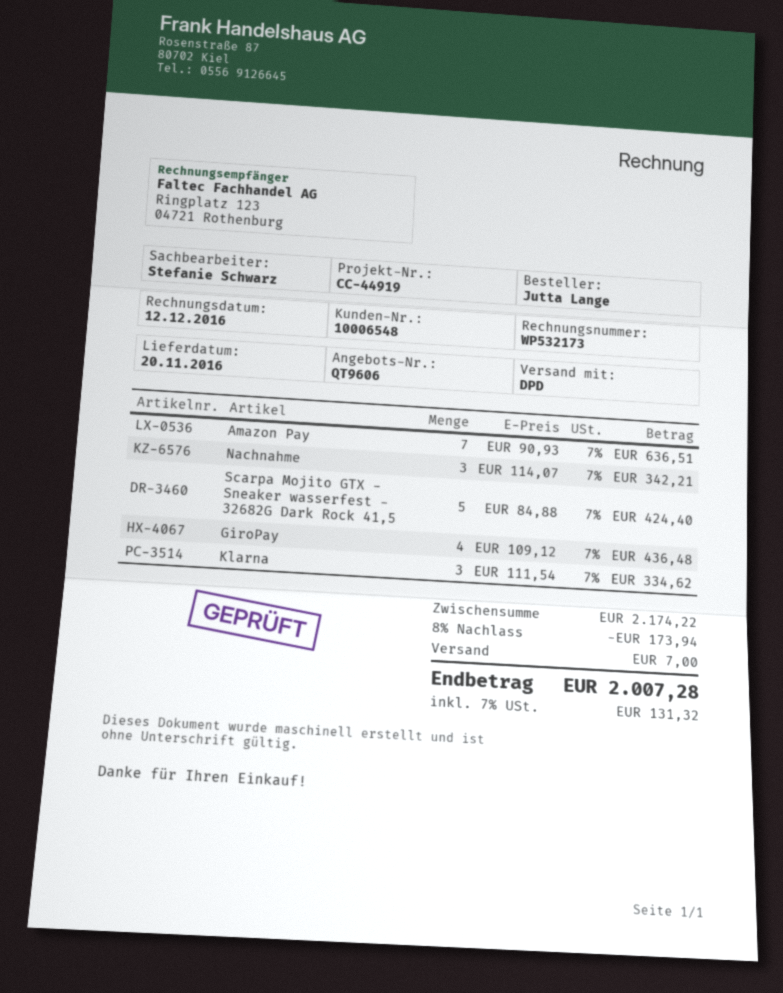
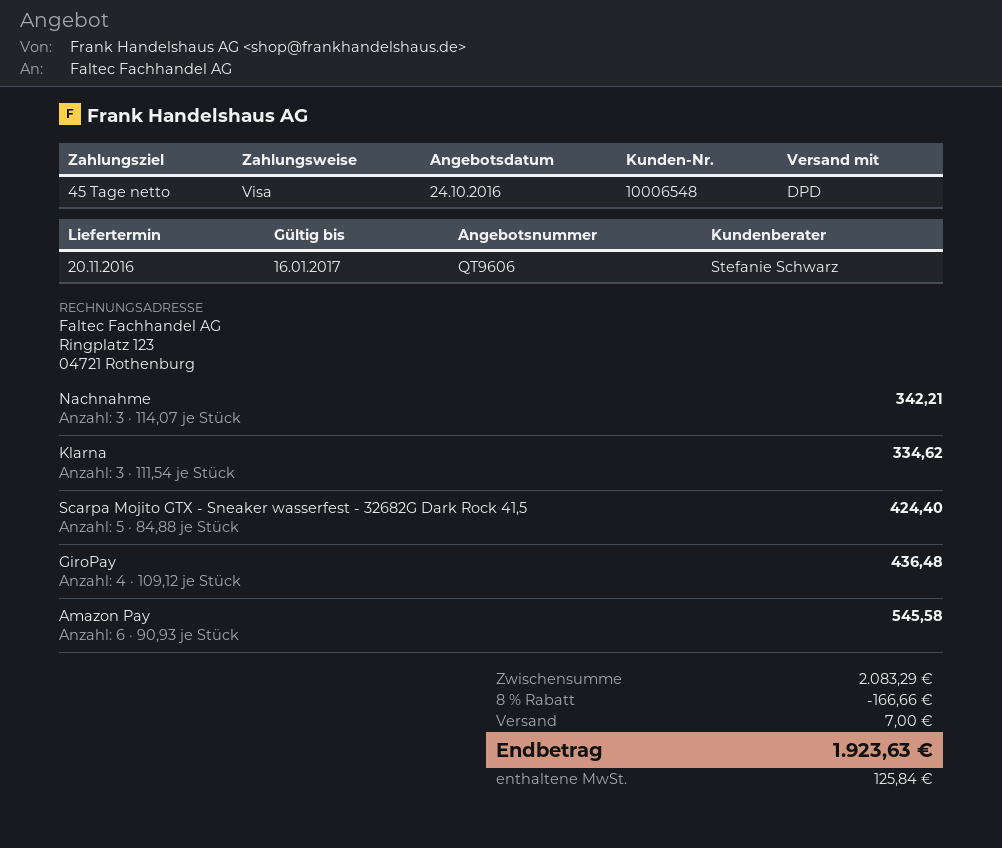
Amazon Pay: 7 x 90.93 = 636.51 -> 6 x 90.93 = 545.58
subtotal: 2174.22 -> 2083.29
discount: 8% = 173.94 -> 8% = 166.66
tax: 131.32 -> 125.84
total: 2007.28 -> 1923.63

